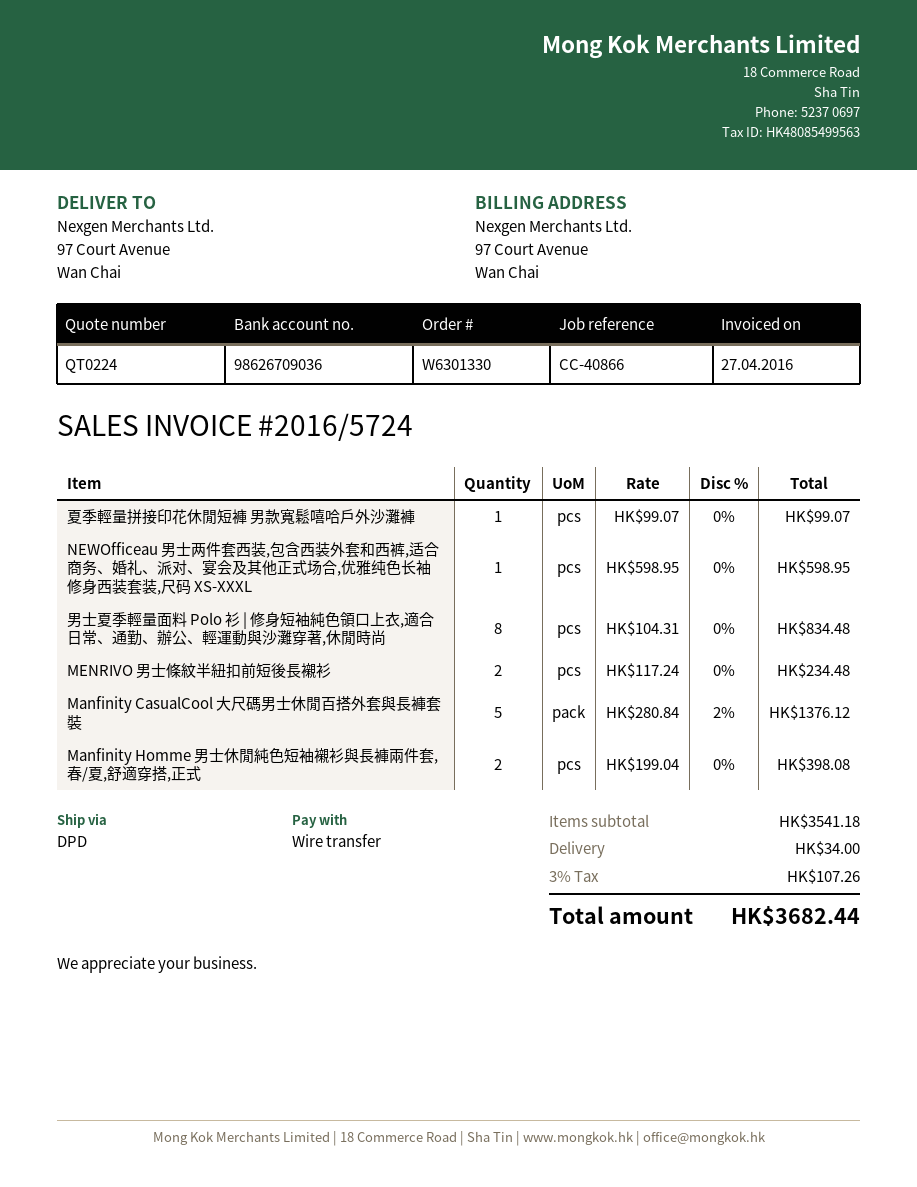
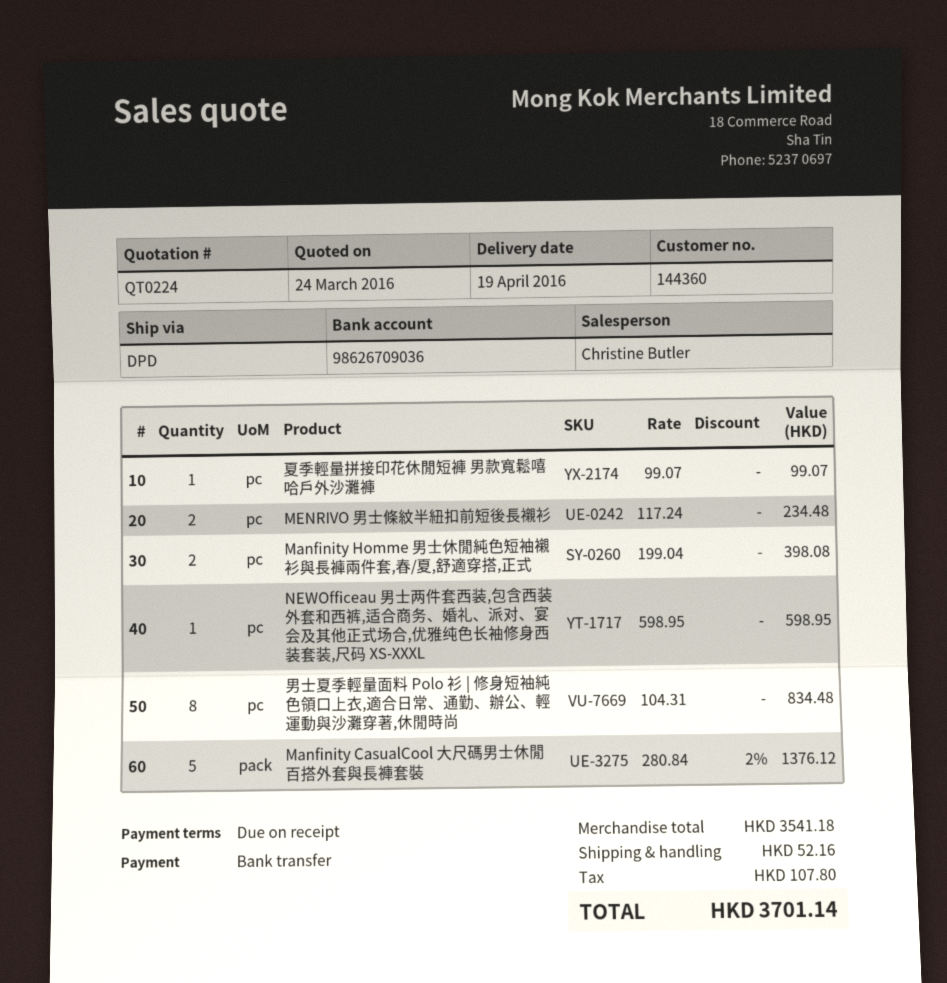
shipping: 34.00 -> 52.16
tax: 107.26 -> 107.80
total: 3682.44 -> 3701.14

